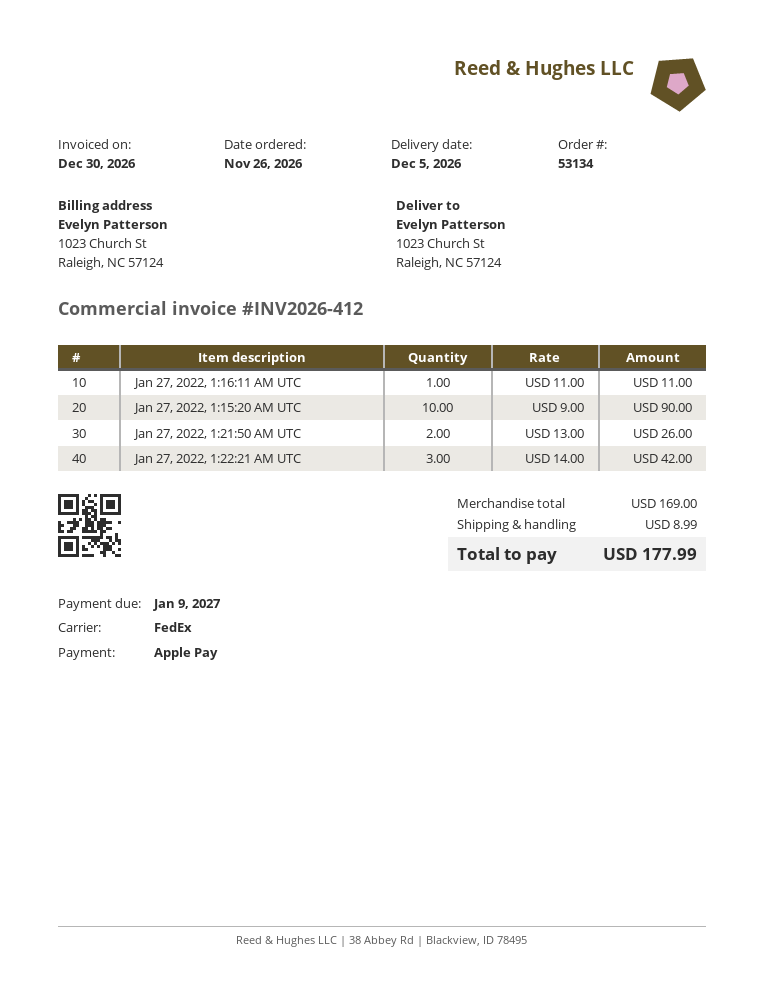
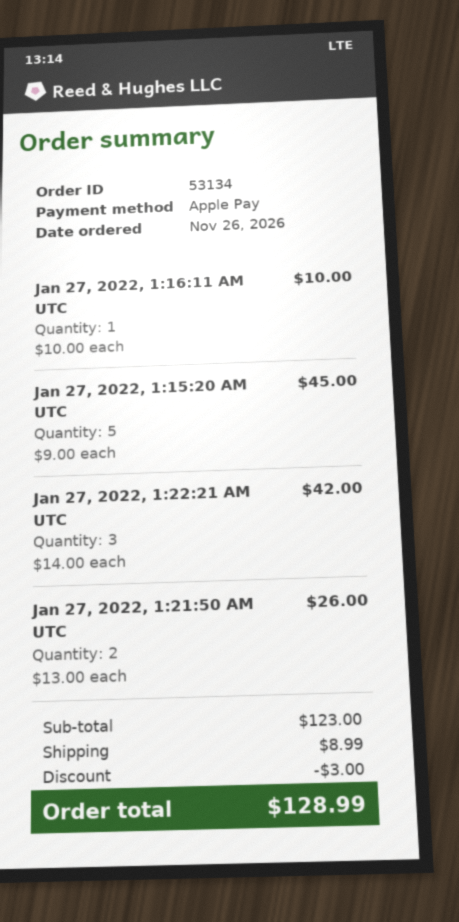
Jan 27, 2022, 1:16:11 AM UTC: 1 x 11.00 = 11.00 -> 1 x 10.00 = 10.00
Jan 27, 2022, 1:15:20 AM UTC: 10 x 9.00 = 90.00 -> 5 x 9.00 = 45.00
subtotal: 169.00 -> 123.00
discount: none -> 3.00
total: 177.99 -> 128.99

